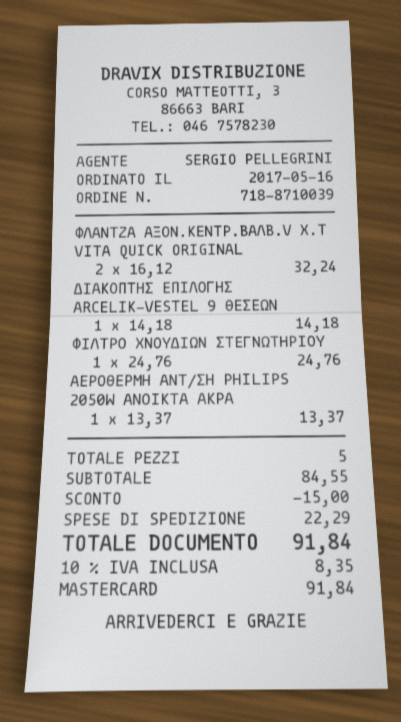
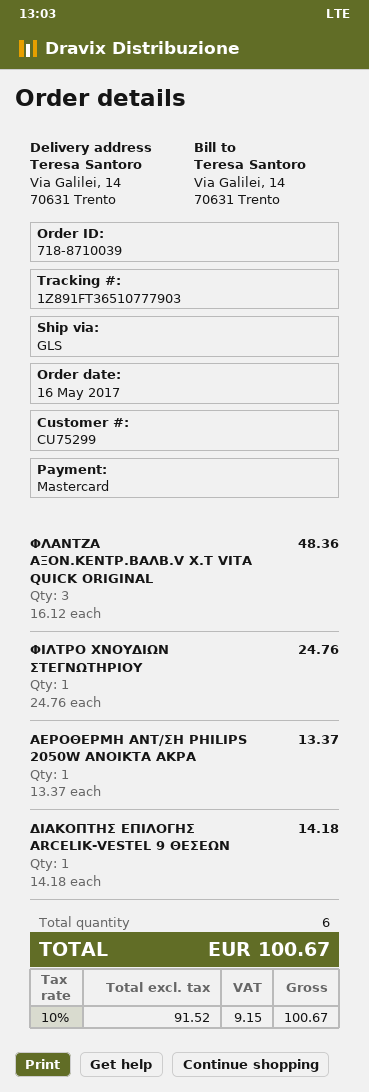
ΦΛΑΝΤΖΑ ΑΞΟΝ.ΚΕΝΤΡ.ΒΑΛΒ.V Χ.Τ VITA QUICK ORIGINAL: 2 x 16.12 = 32.24 -> 3 x 16.12 = 48.36
total quantity: 5 -> 6
discount: 15.00 -> none
shipping: 22.29 -> none
tax: 10% = 8.35 -> 10% = 9.15
total: 91.84 -> 100.67

